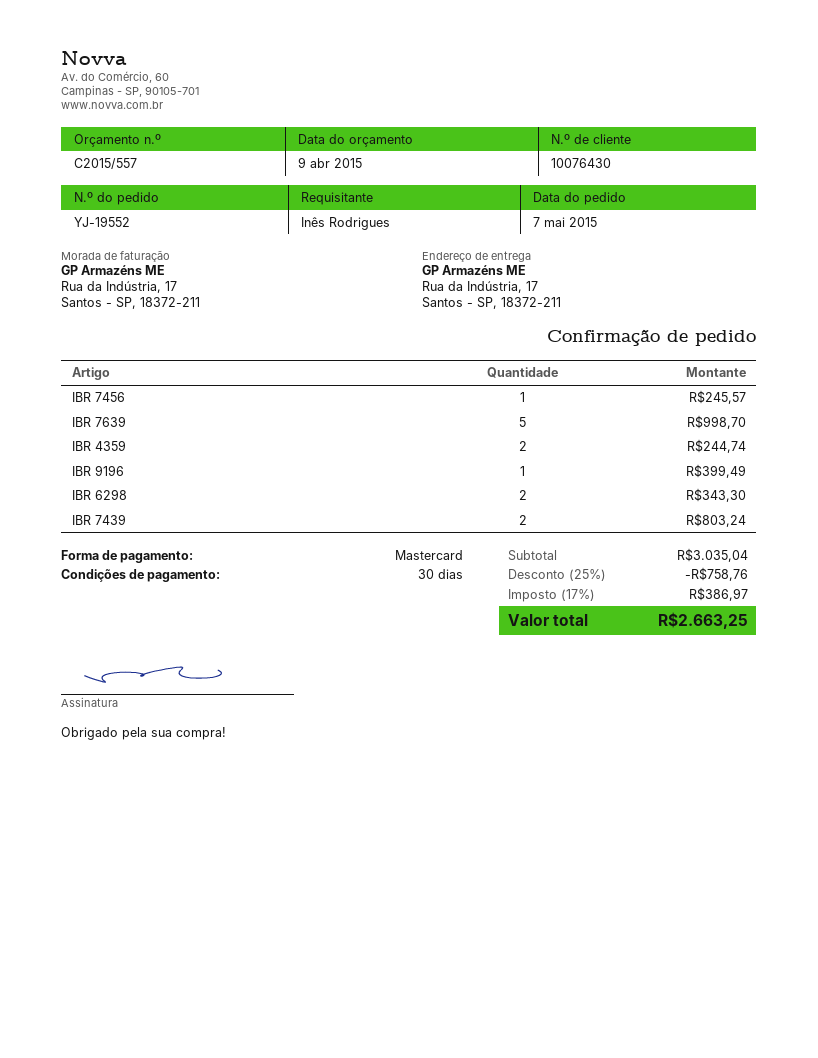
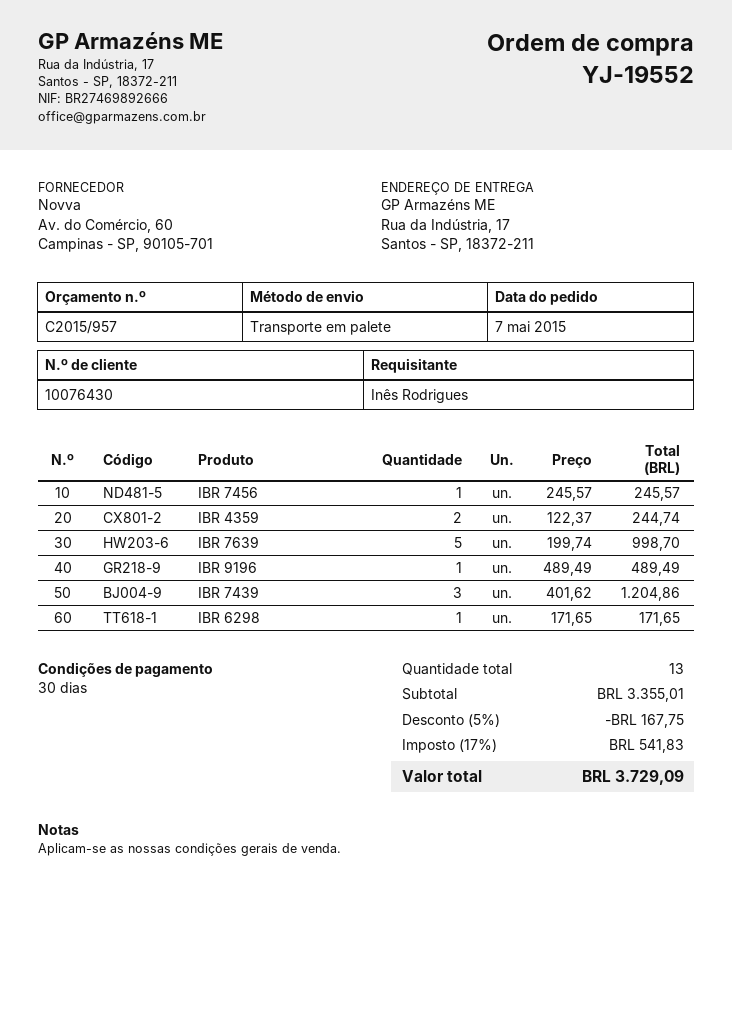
quote number: C2015/557 -> C2015/957
IBR 9196: 1 for 399.49 -> 1 for 489.49
IBR 6298: 2 for 343.30 -> 1 for 171.65
IBR 7439: 2 for 803.24 -> 3 for 1204.86
subtotal: 3035.04 -> 3355.01
discount: 25% = 758.76 -> 5% = 167.75
tax: 17% = 386.97 -> 17% = 541.83
total: 2663.25 -> 3729.09

